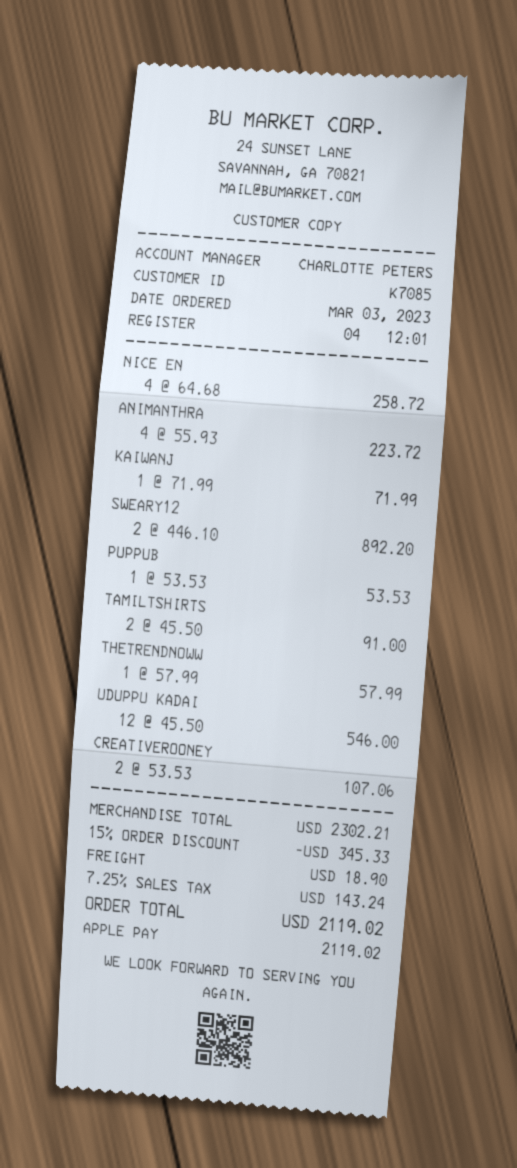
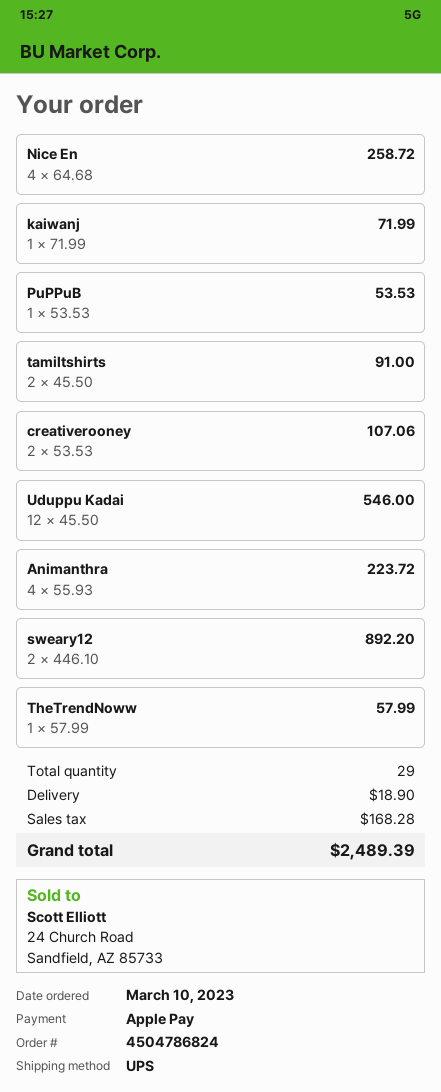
order date: 2023-03-03 -> 2023-03-10
discount: 15% = 345.33 -> none
tax: 143.24 -> 168.28
total: 2119.02 -> 2489.39

